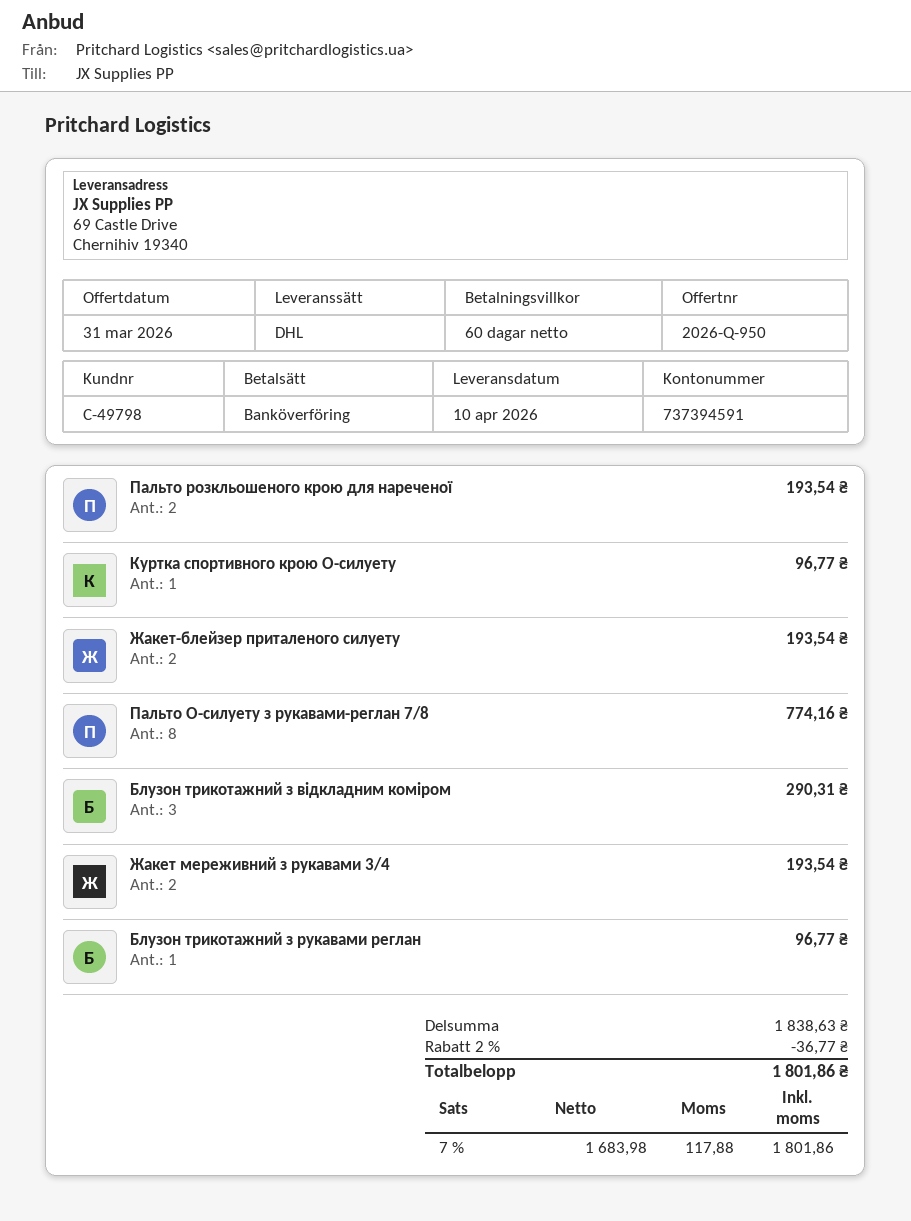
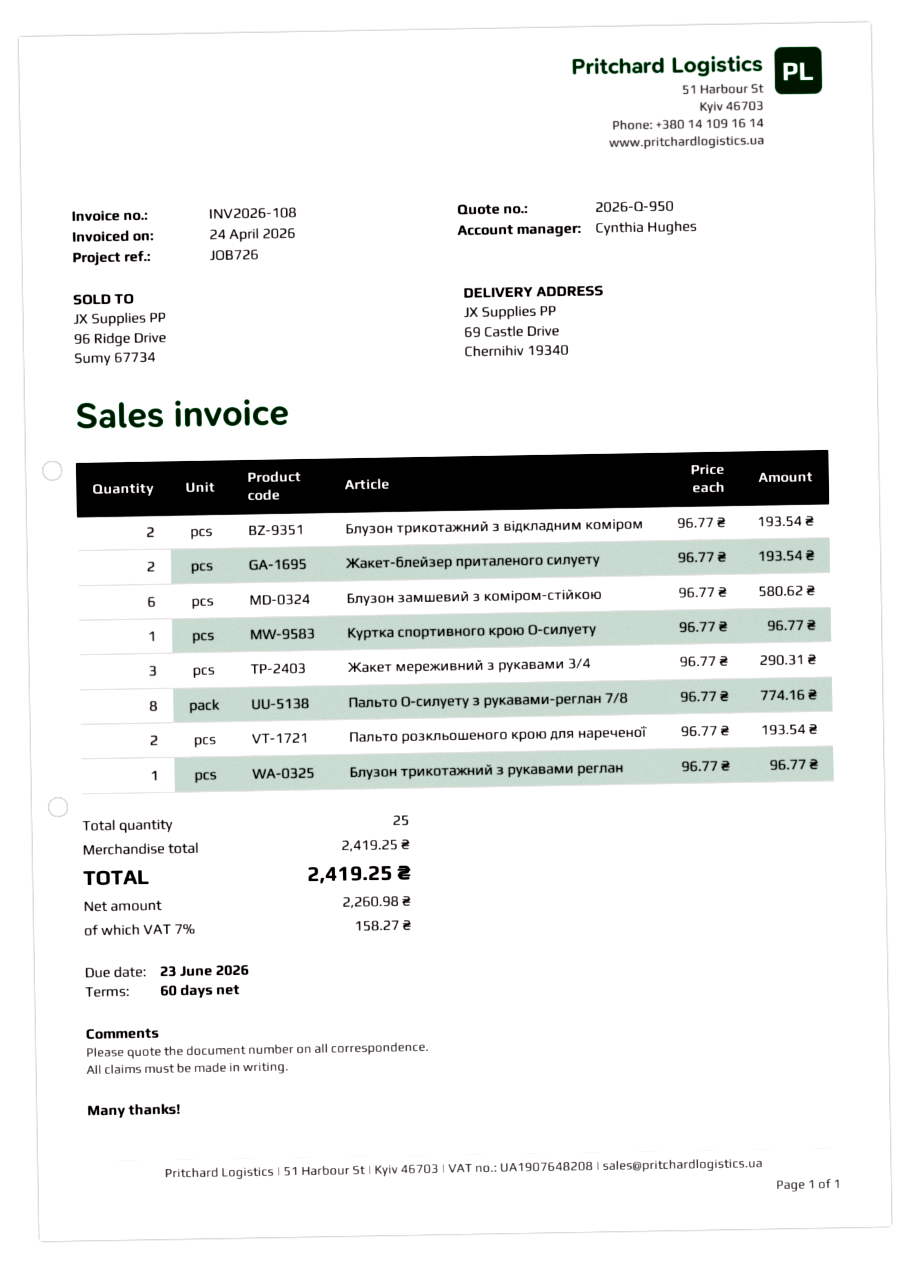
Блузон трикотажний з відкладним коміром: 3 for 290.31 -> 2 for 193.54
Жакет мереживний з рукавами 3/4: 2 for 193.54 -> 3 for 290.31
Блузон замшевий з коміром-стійкою: none -> 6 for 580.62
subtotal: 1838.63 -> 2419.25
discount: 2% = 36.77 -> none
net: 1683.98 -> 2260.98
tax: 7% = 117.88 -> 7% = 158.27
total: 1801.86 -> 2419.25

